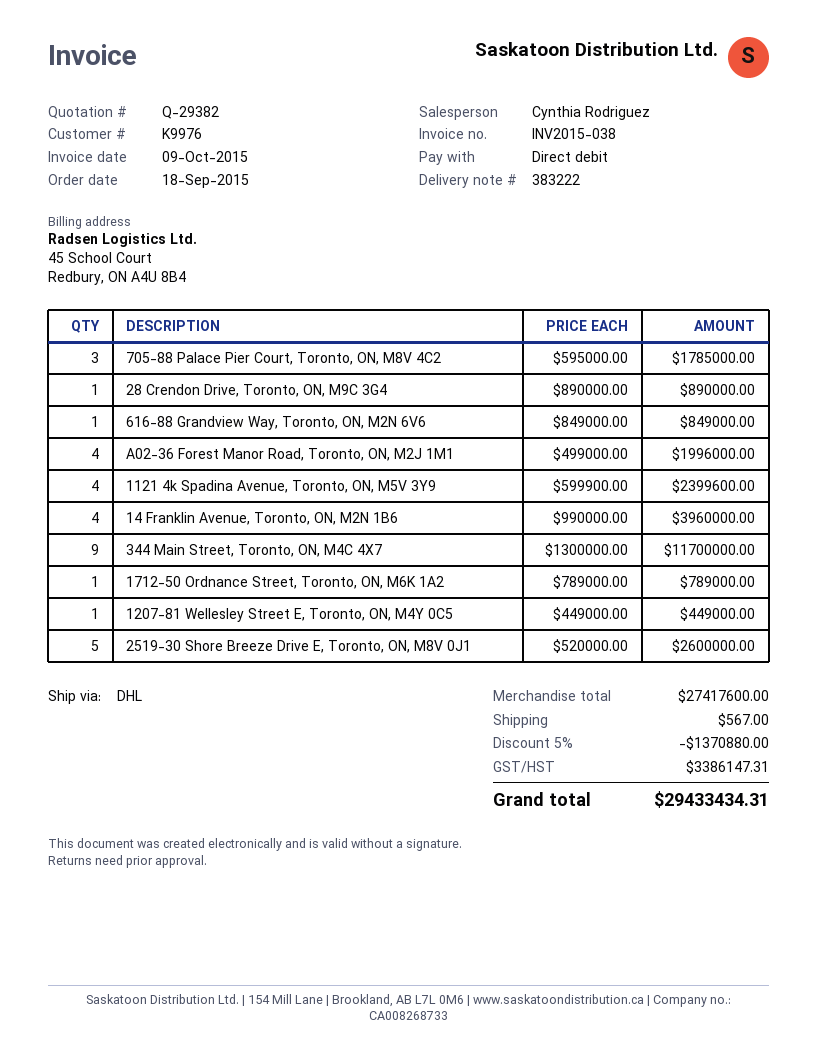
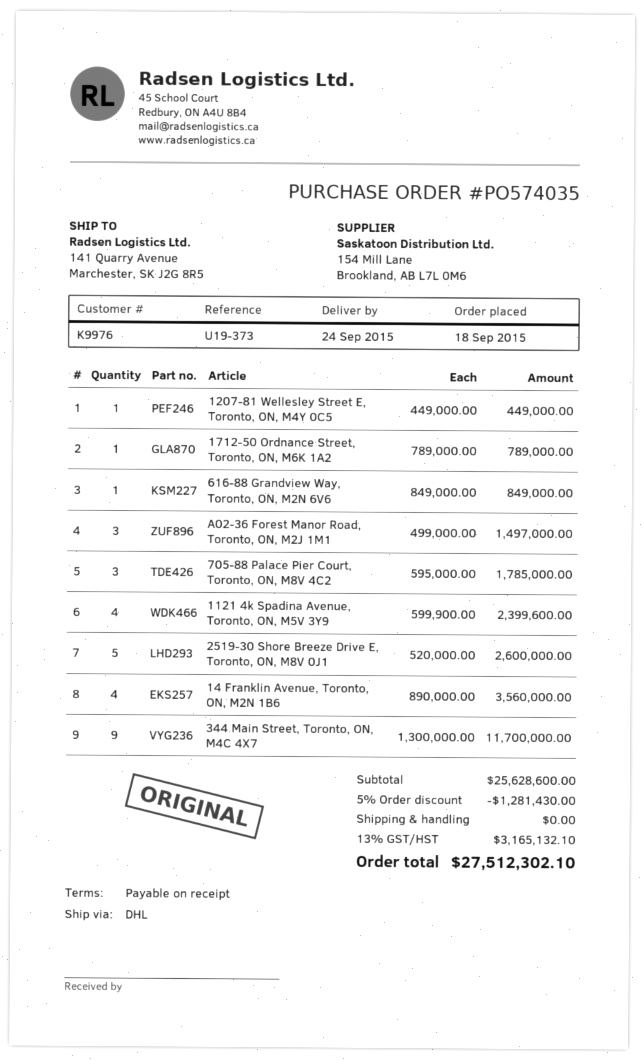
28 Crendon Drive, Toronto, ON, M9C 3G4: 1 x 890000.00 = 890000.00 -> none
A02-36 Forest Manor Road, Toronto, ON, M2J 1M1: 4 x 499000.00 = 1996000.00 -> 3 x 499000.00 = 1497000.00
14 Franklin Avenue, Toronto, ON, M2N 1B6: 4 x 990000.00 = 3960000.00 -> 4 x 890000.00 = 3560000.00
subtotal: 27417600.00 -> 25628600.00
discount: 5% = 1370880.00 -> 5% = 1281430.00
shipping: 567.00 -> 0.00
tax: 3386147.31 -> 3165132.10
total: 29433434.31 -> 27512302.10

